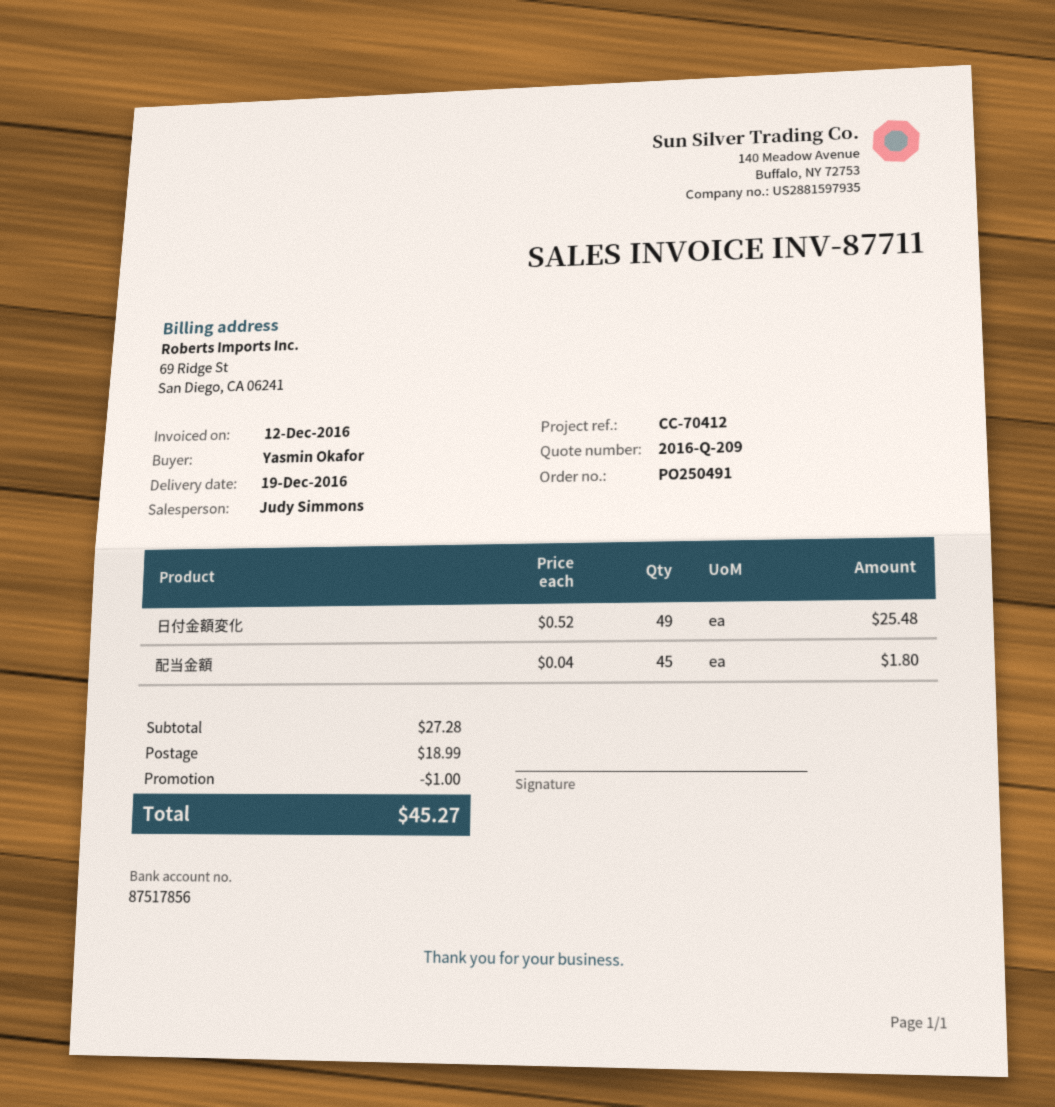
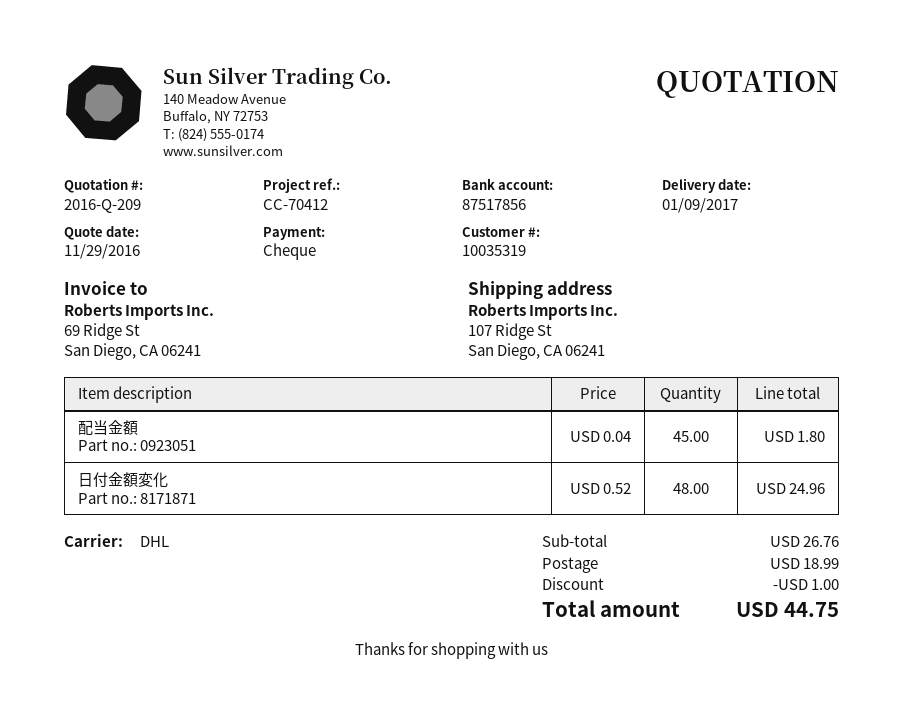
delivery date: 2016-12-19 -> 2017-01-09
日付金額変化: 49 x 0.52 = 25.48 -> 48 x 0.52 = 24.96
subtotal: 27.28 -> 26.76
total: 45.27 -> 44.75

